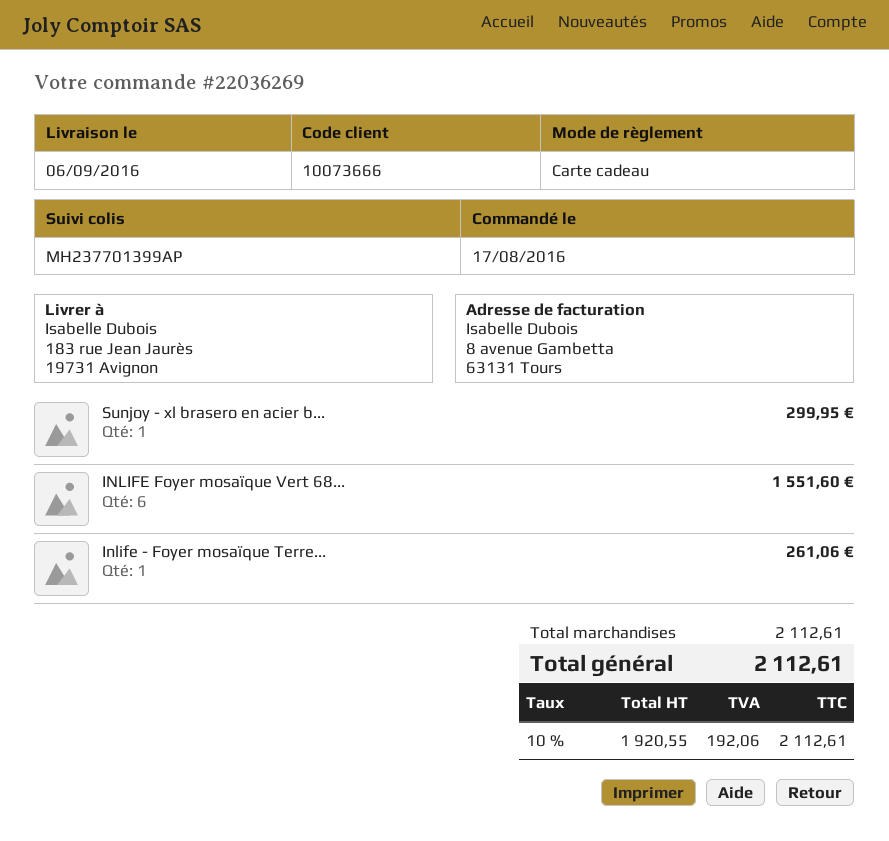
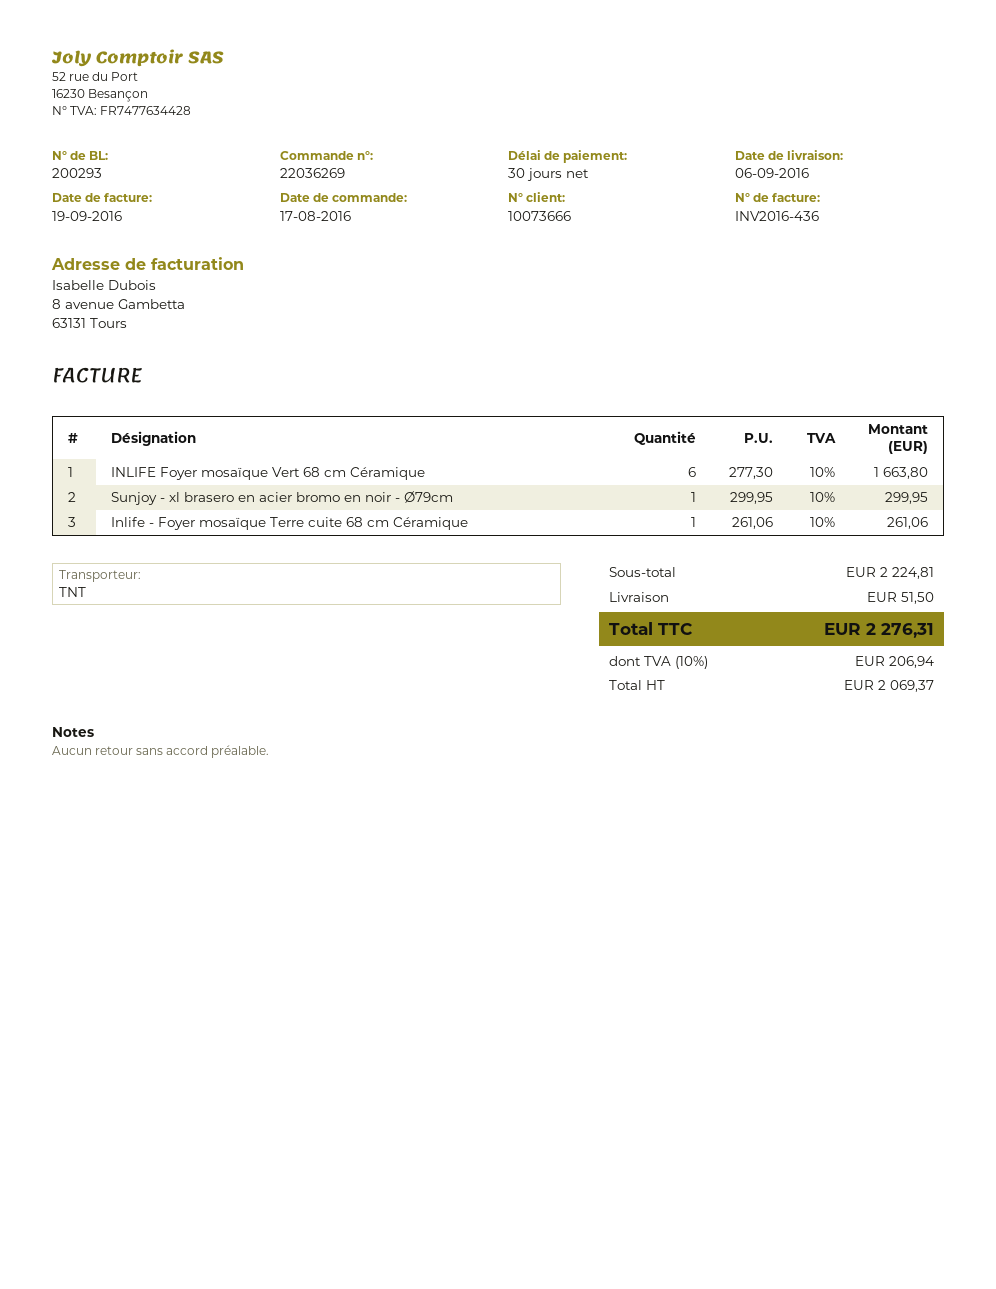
INLIFE Foyer mosaïque Vert 68...: 6 for 1551.60 -> 6 for 1663.80
subtotal: 2112.61 -> 2224.81
shipping: none -> 51.50
net: 1920.55 -> 2069.37
tax: 10% = 192.06 -> 10% = 206.94
total: 2112.61 -> 2276.31

